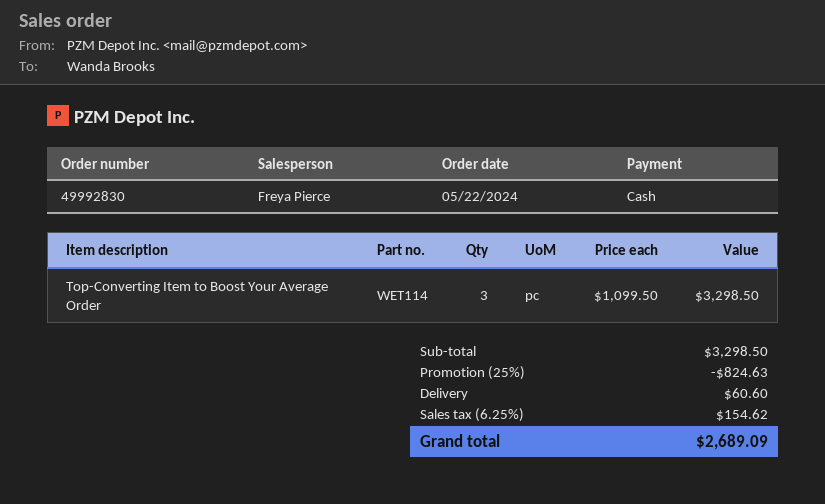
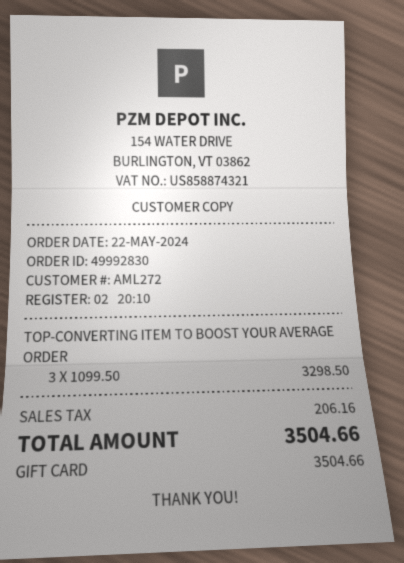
payment method: cash -> gift card
discount: 25% = 824.63 -> none
shipping: 60.60 -> none
tax: 154.62 -> 206.16
total: 2689.09 -> 3504.66

